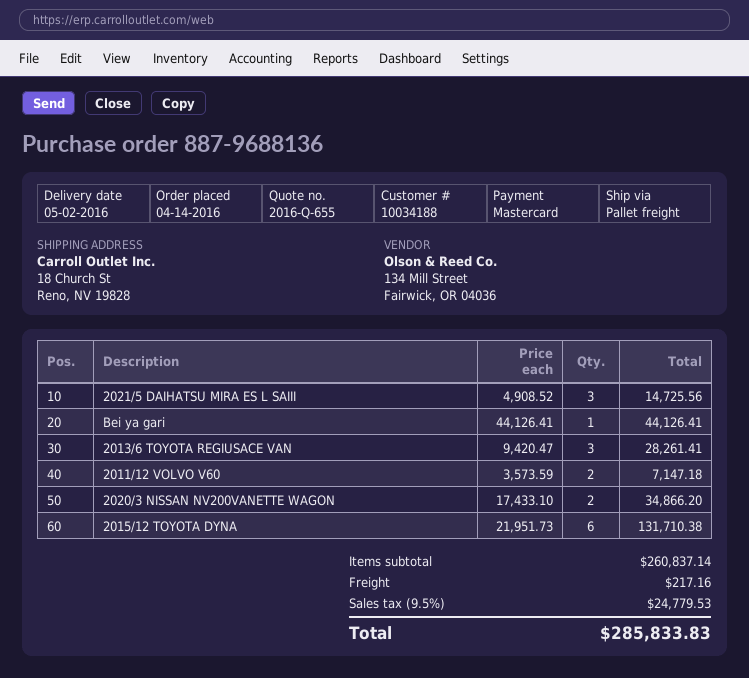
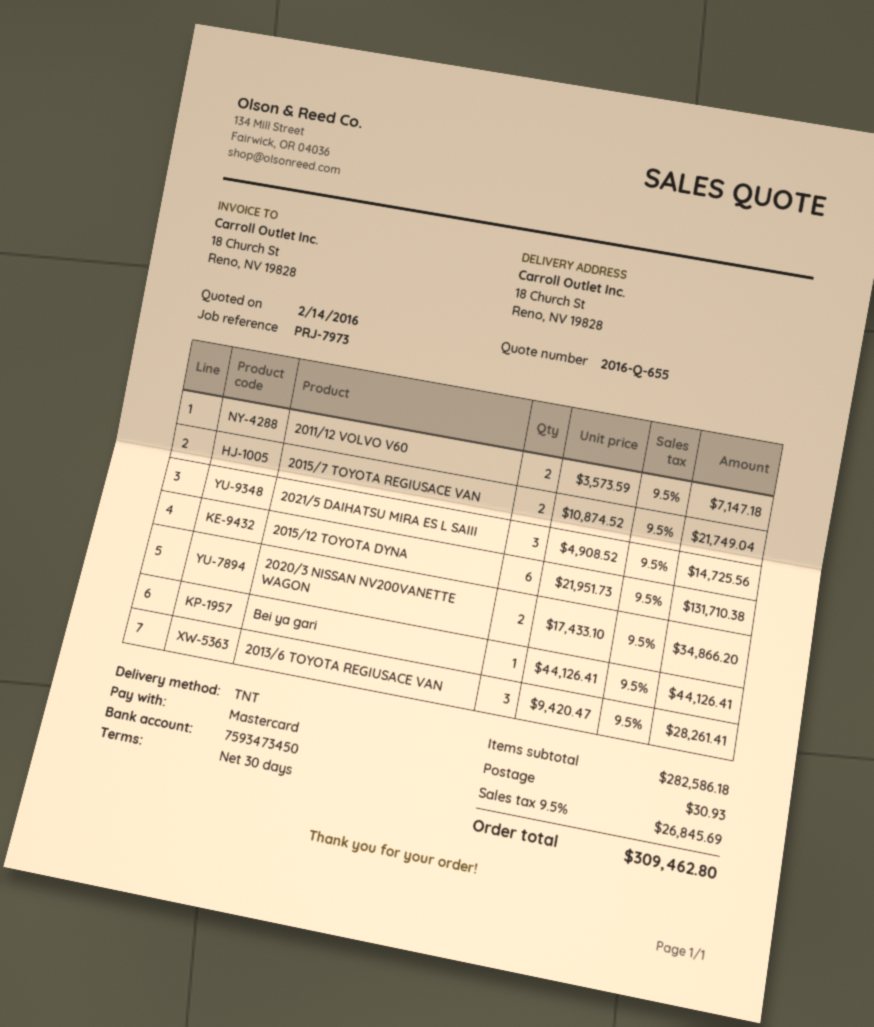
shipping method: pallet freight -> TNT
2015/7 TOYOTA REGIUSACE VAN: none -> 2 x 10874.52 = 21749.04
subtotal: 260837.14 -> 282586.18
shipping: 217.16 -> 30.93
tax: 9.5% = 24779.53 -> 9.5% = 26845.69
total: 285833.83 -> 309462.80

